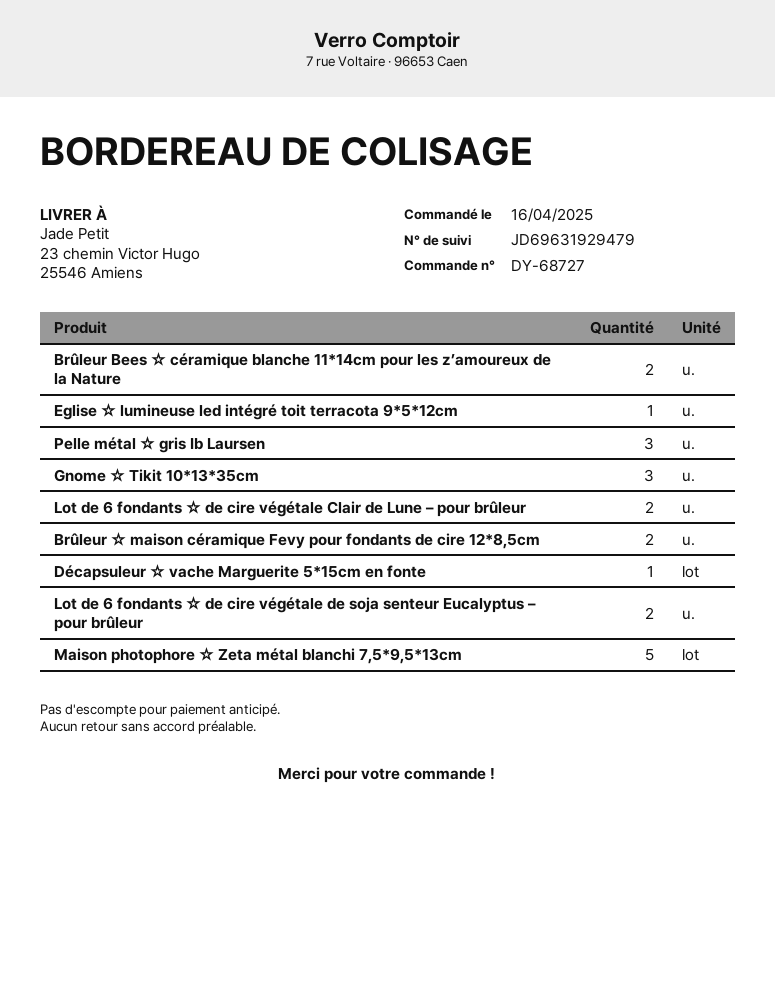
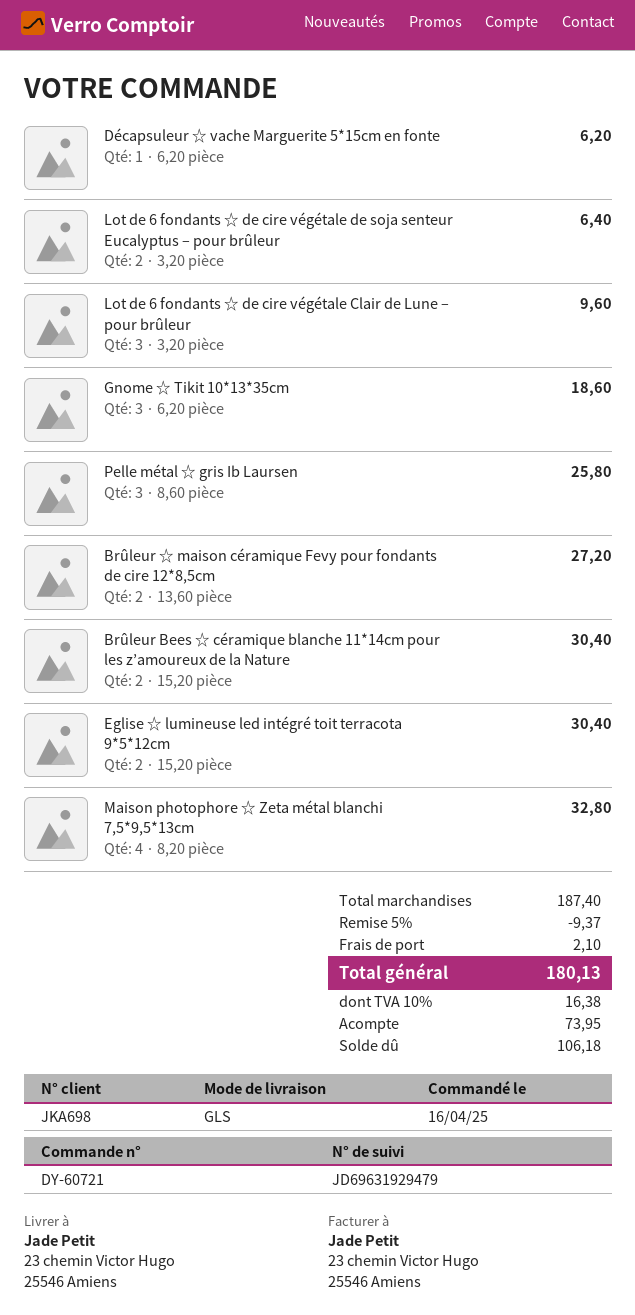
order number: DY-68727 -> DY-60721
Eglise ☆ lumineuse led intégré toit terracota 9*5*12cm: 1 -> 2
Lot de 6 fondants ☆ de cire végétale Clair de Lune – pour brûleur: 2 -> 3
Maison photophore ☆ Zeta métal blanchi 7,5*9,5*13cm: 5 -> 4

